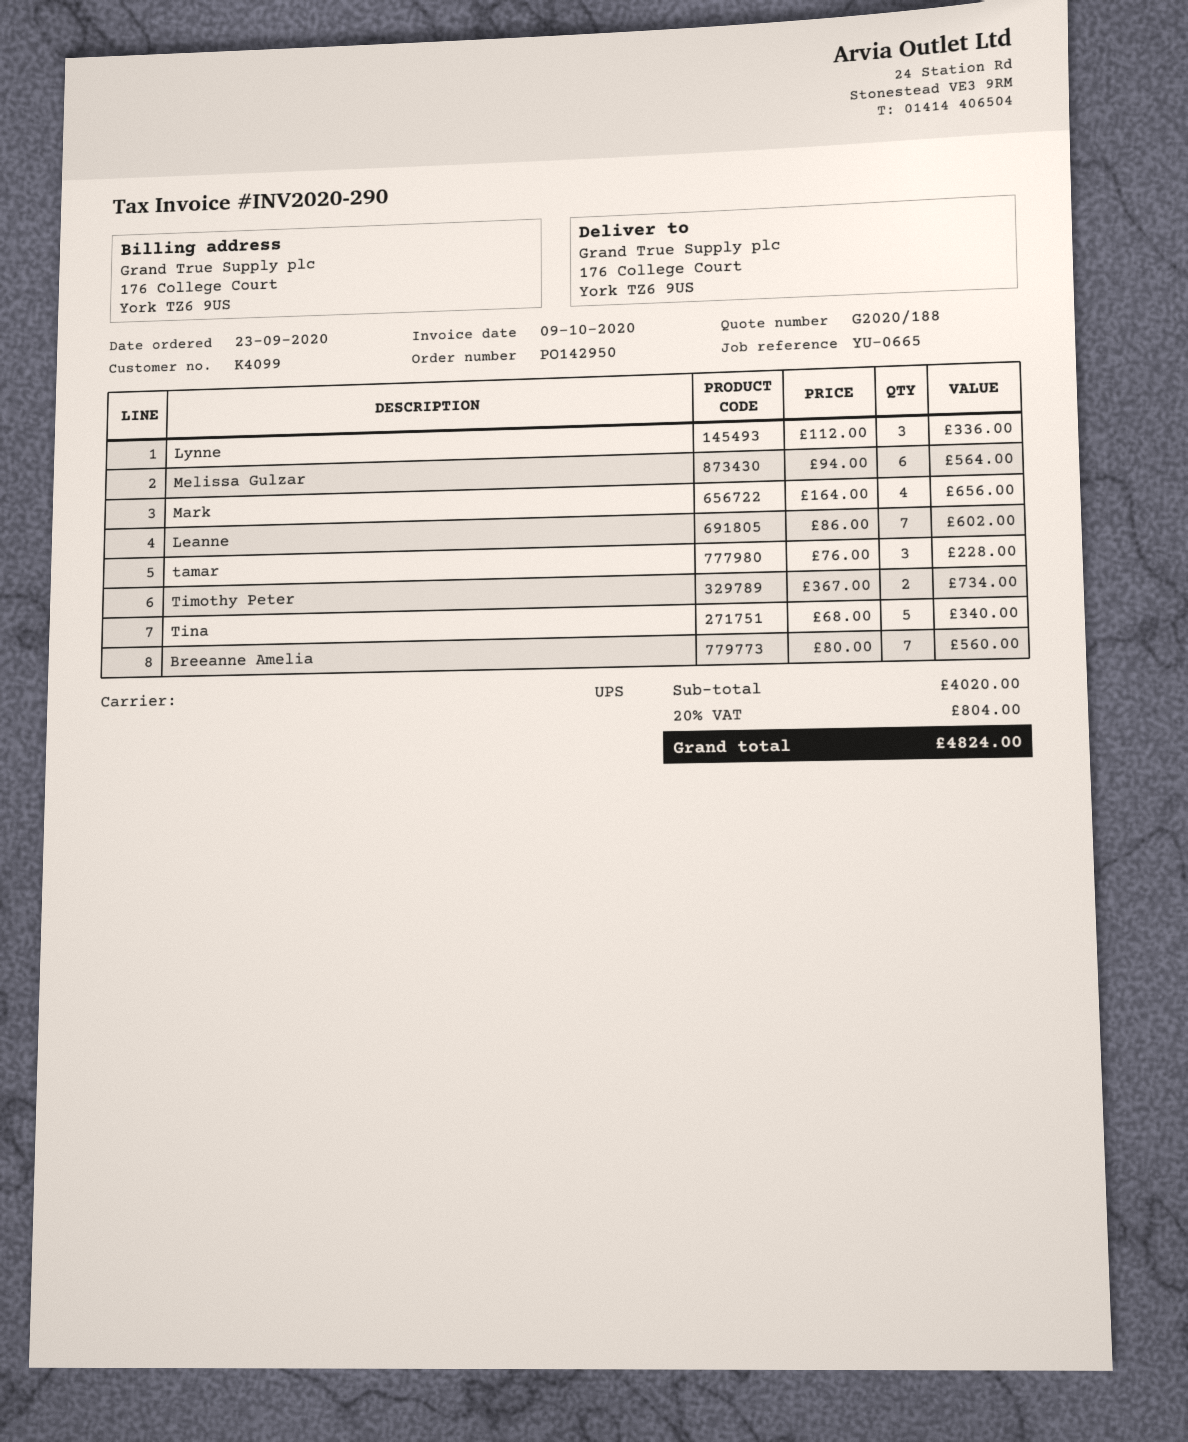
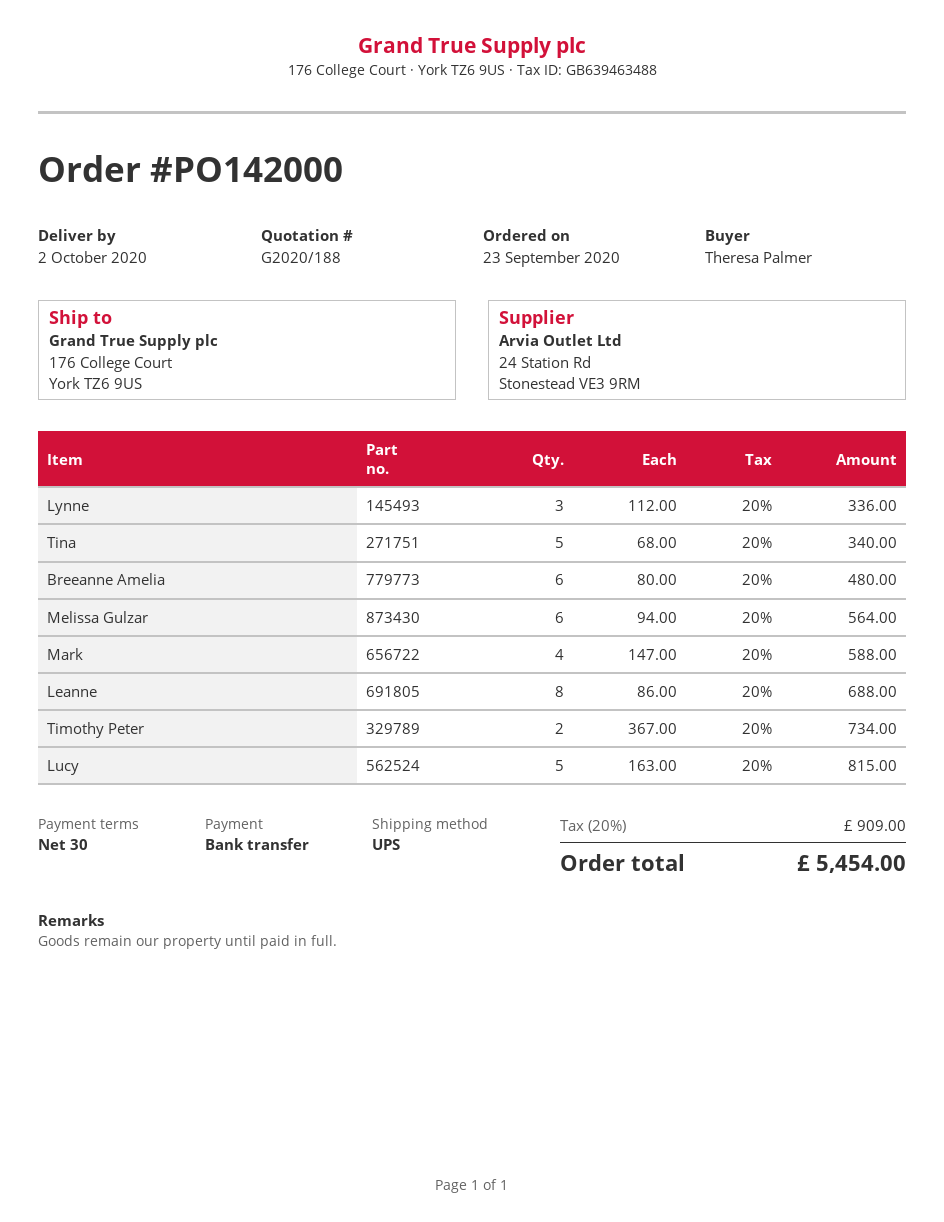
order number: PO142950 -> PO142000
Mark: 4 x 164.00 = 656.00 -> 4 x 147.00 = 588.00
Leanne: 7 x 86.00 = 602.00 -> 8 x 86.00 = 688.00
tamar: 3 x 76.00 = 228.00 -> none
Breeanne Amelia: 7 x 80.00 = 560.00 -> 6 x 80.00 = 480.00
Lucy: none -> 5 x 163.00 = 815.00
tax: 20% = 804.00 -> 20% = 909.00
total: 4824.00 -> 5454.00

